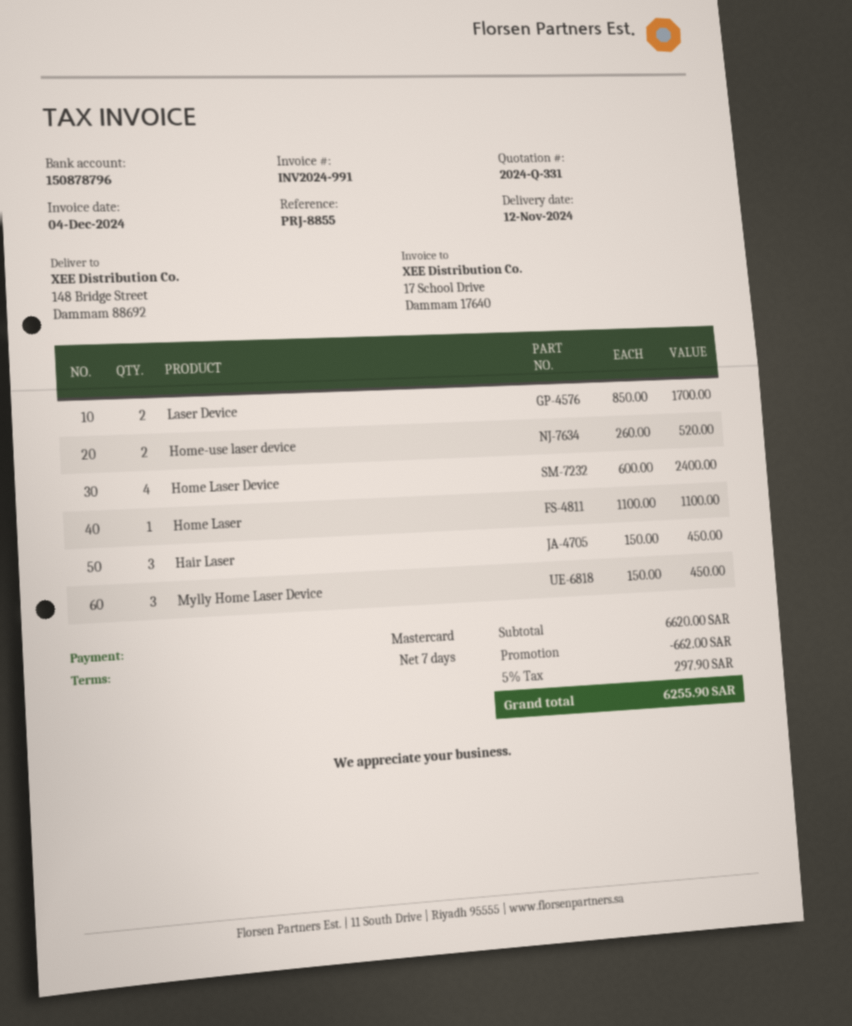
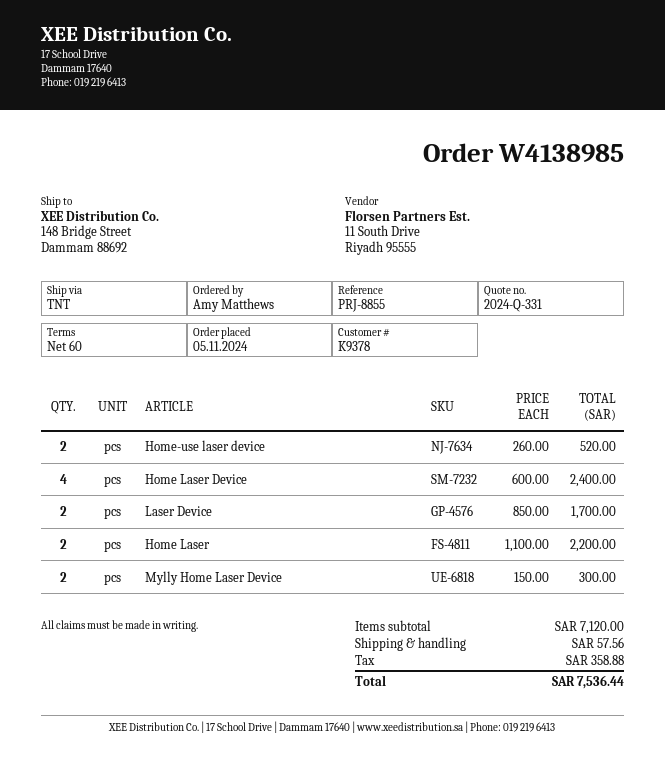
payment terms: 7 days -> 60 days
Home Laser: 1 x 1100.00 = 1100.00 -> 2 x 1100.00 = 2200.00
Hair Laser: 3 x 150.00 = 450.00 -> none
Mylly Home Laser Device: 3 x 150.00 = 450.00 -> 2 x 150.00 = 300.00
subtotal: 6620.00 -> 7120.00
discount: 662.00 -> none
shipping: none -> 57.56
tax: 297.90 -> 358.88
total: 6255.90 -> 7536.44

